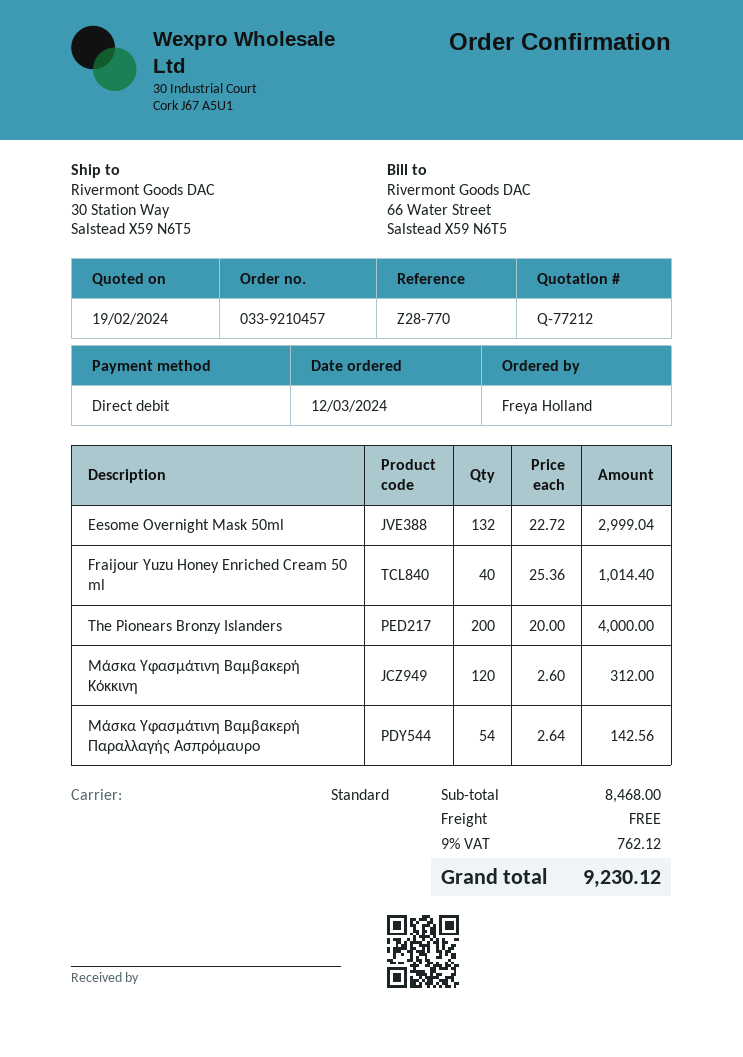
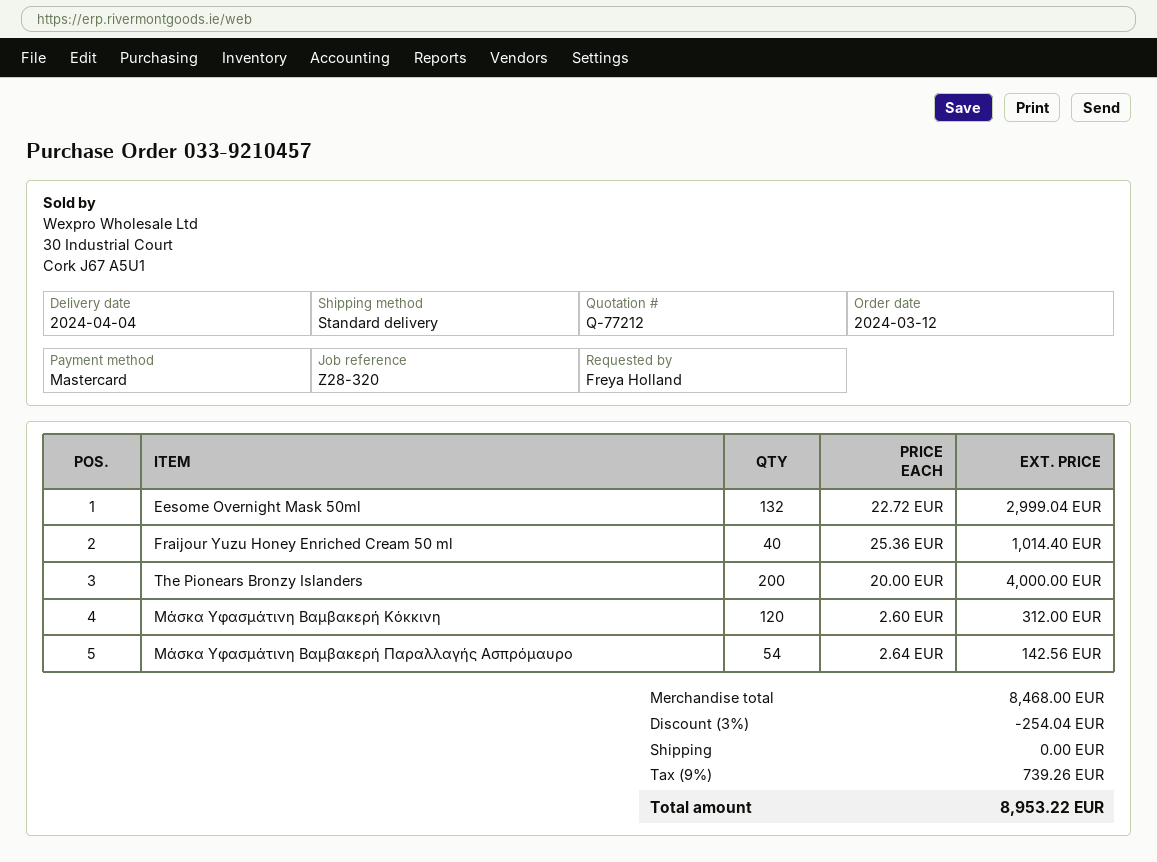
reference: Z28-770 -> Z28-320
payment method: direct debit -> Mastercard
discount: none -> 3% = 254.04
tax: 9% = 762.12 -> 9% = 739.26
total: 9230.12 -> 8953.22

